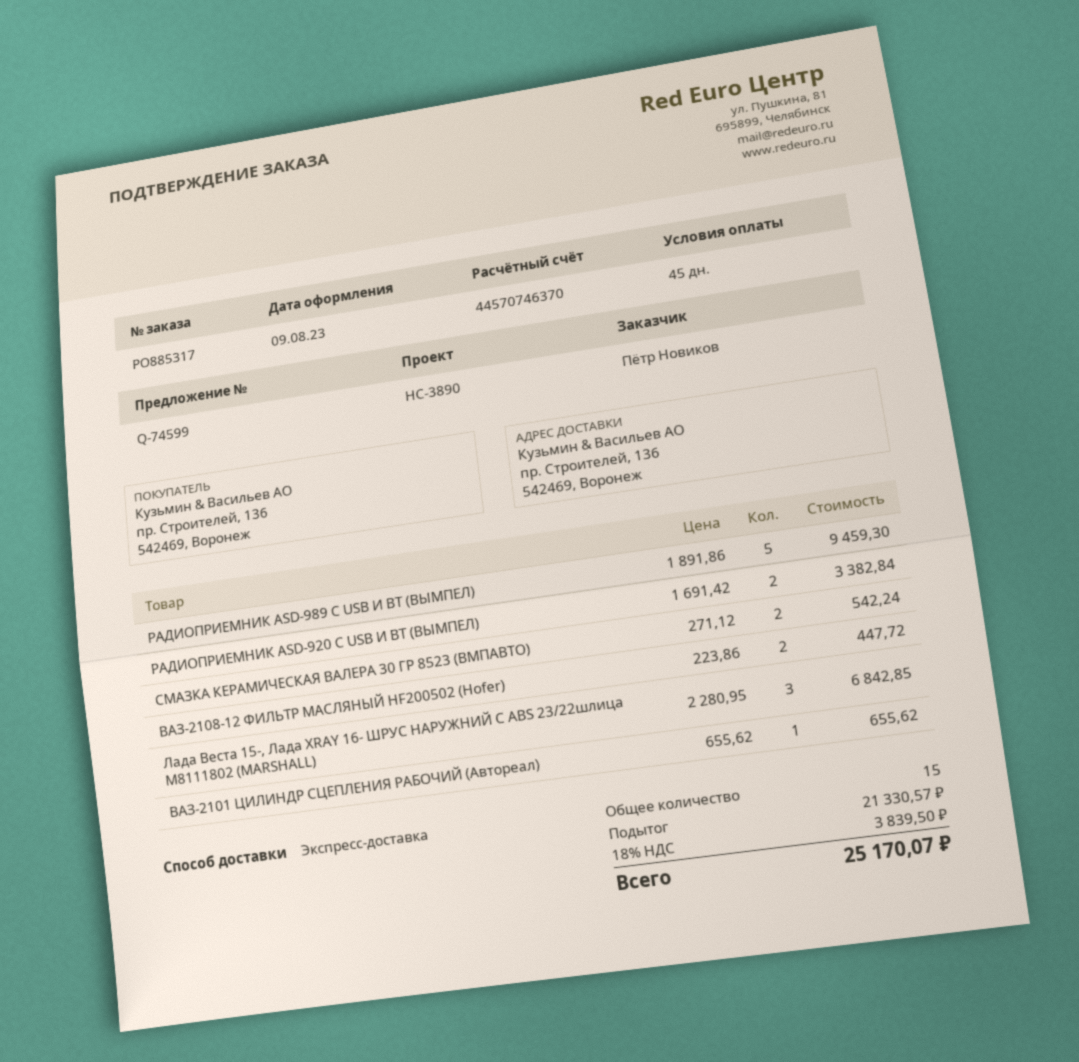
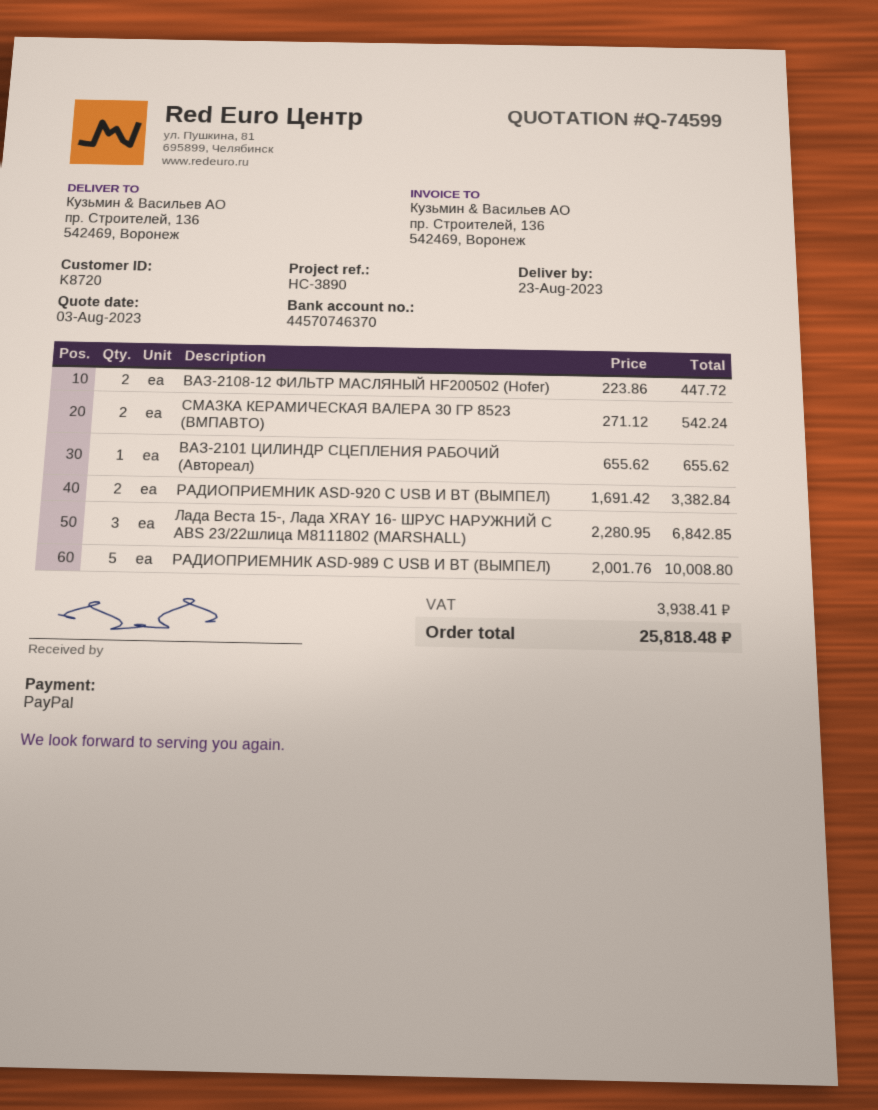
РАДИОПРИЕМНИК ASD-989 С USB И BT (ВЫМПЕЛ): 5 x 1891.86 = 9459.30 -> 5 x 2001.76 = 10008.80
tax: 3839.50 -> 3938.41
total: 25170.07 -> 25818.48

